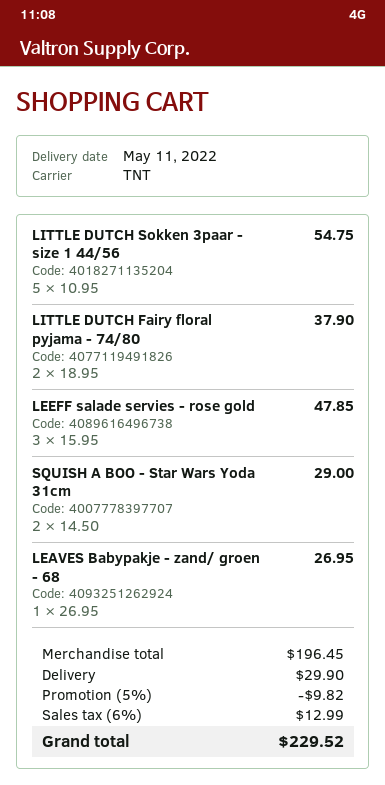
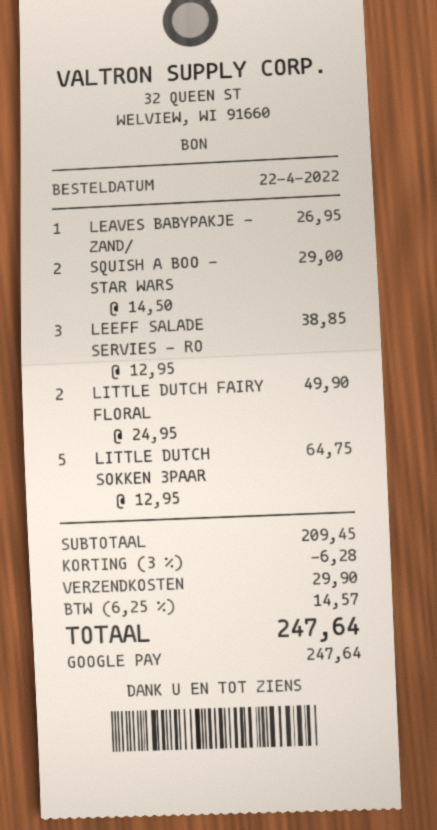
LITTLE DUTCH Sokken 3paar - size 1 44/56: 5 x 10.95 = 54.75 -> 5 x 12.95 = 64.75
LITTLE DUTCH Fairy floral pyjama - 74/80: 2 x 18.95 = 37.90 -> 2 x 24.95 = 49.90
LEEFF salade servies - rose gold: 3 x 15.95 = 47.85 -> 3 x 12.95 = 38.85
subtotal: 196.45 -> 209.45
discount: 5% = 9.82 -> 3% = 6.28
tax: 6% = 12.99 -> 6.25% = 14.57
total: 229.52 -> 247.64

